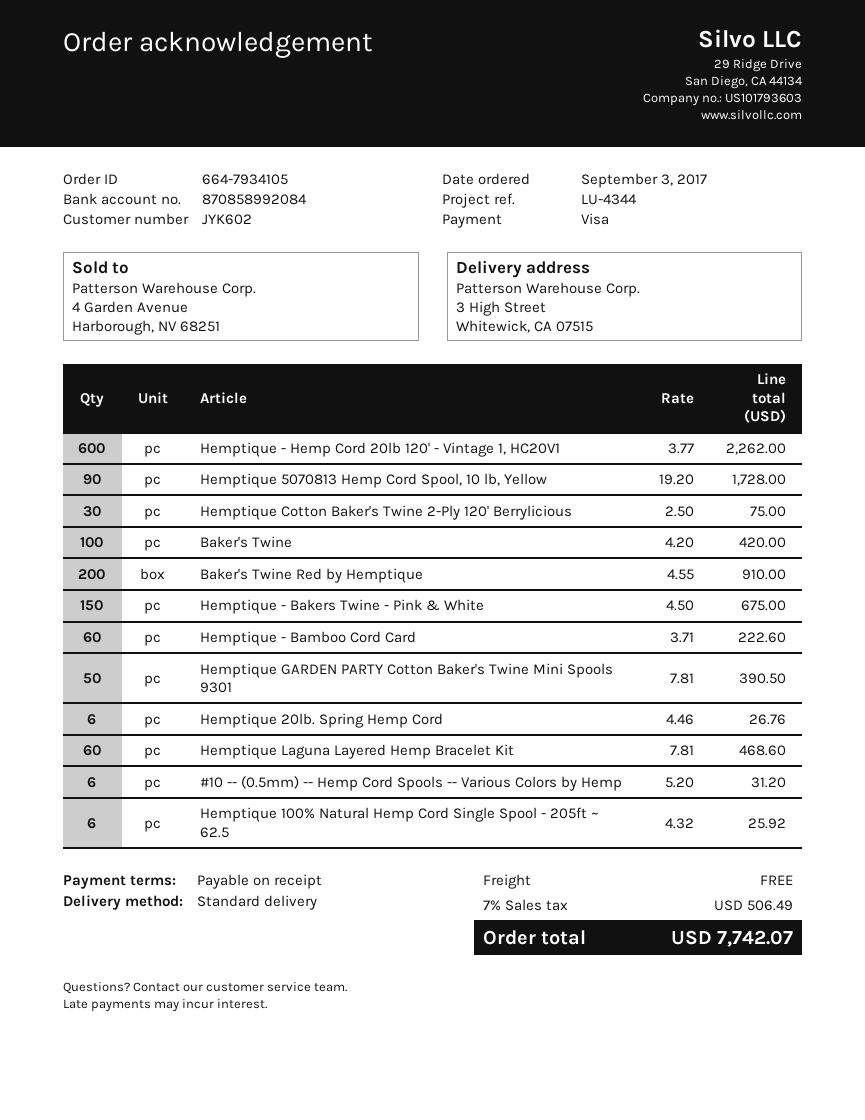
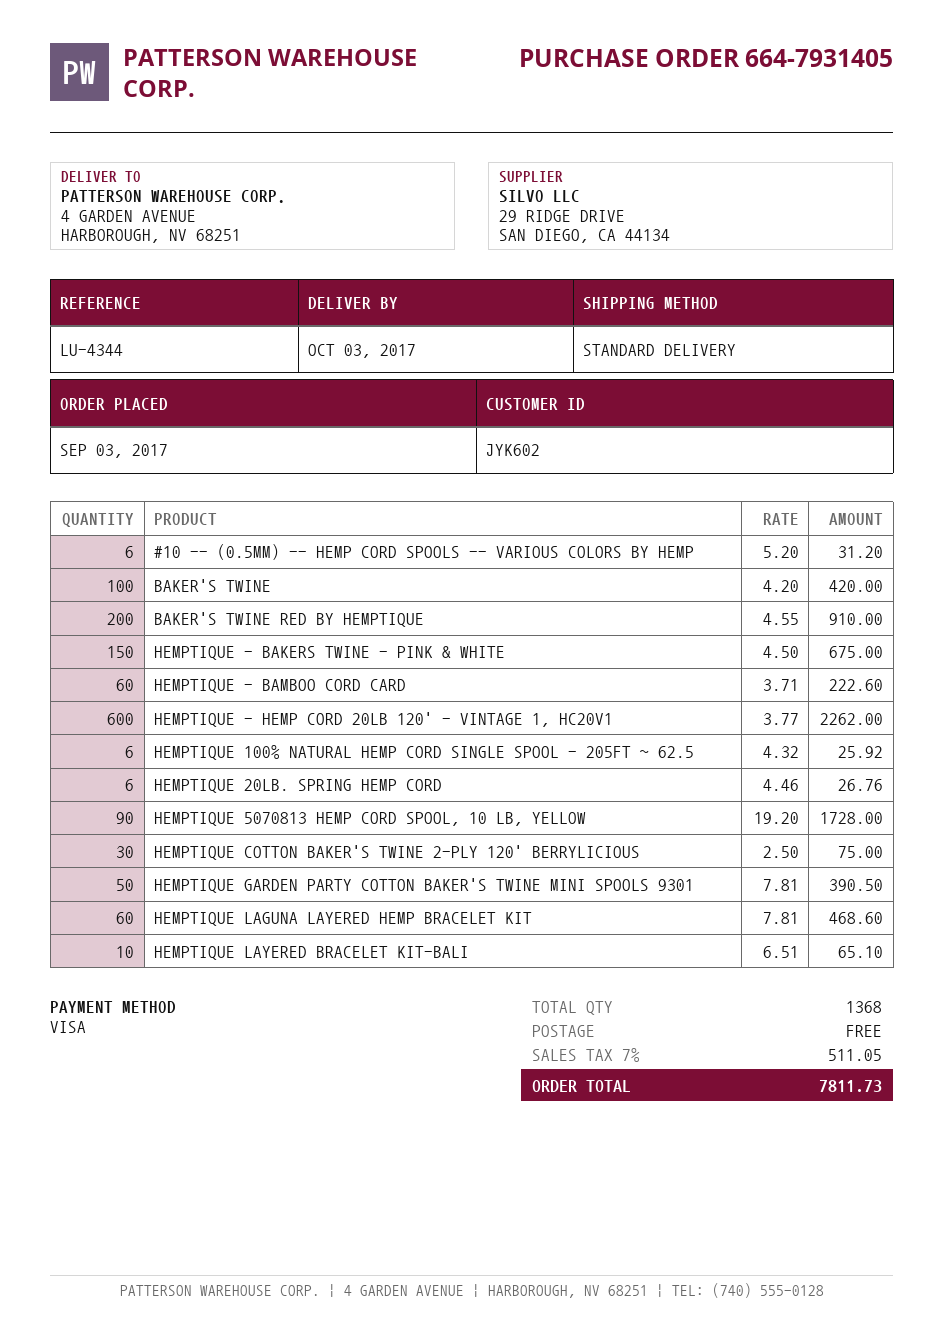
order number: 664-7934105 -> 664-7931405
ship to: 3 High Street, Whitewick, CA 07515 -> 4 GARDEN AVENUE, HARBOROUGH, NV 68251
HEMPTIQUE LAYERED BRACELET KIT-BALI: none -> 10 x 6.51 = 65.10
tax: 7% = 506.49 -> 7% = 511.05
total: 7742.07 -> 7811.73

